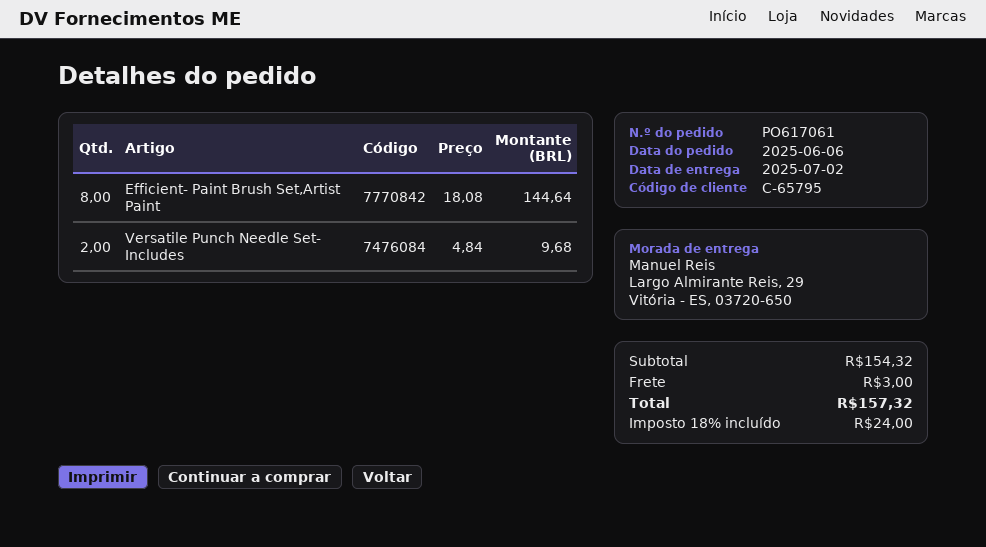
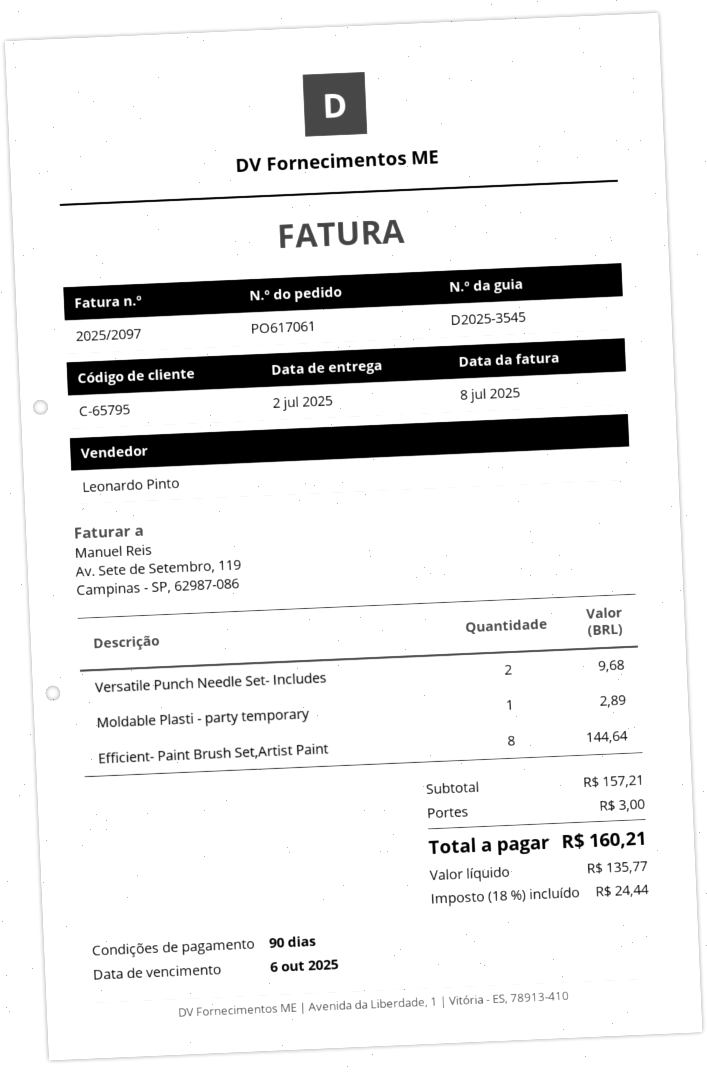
Moldable Plasti - party temporary: none -> 1 for 2.89
subtotal: 154.32 -> 157.21
tax: 18% = 24.00 -> 18% = 24.44
total: 157.32 -> 160.21

